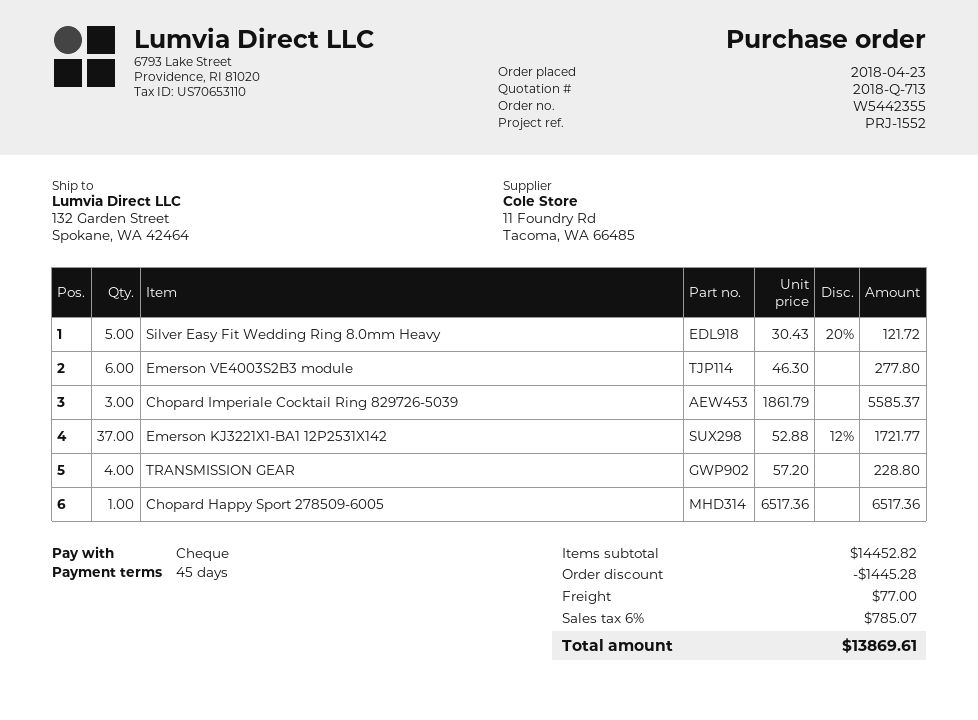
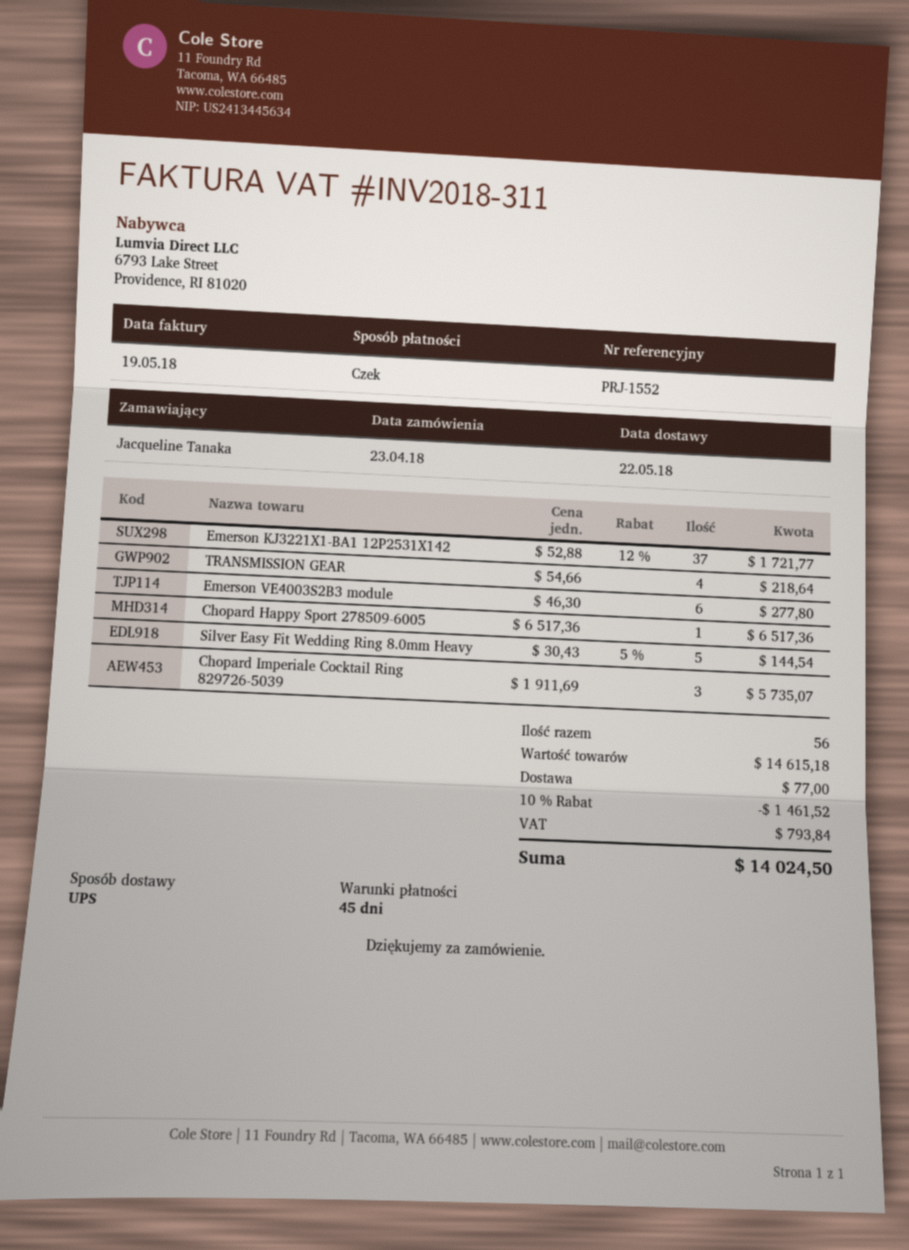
Silver Easy Fit Wedding Ring 8.0mm Heavy: 5 x 30.43 - 20% = 121.72 -> 5 x 30.43 - 5% = 144.54
Chopard Imperiale Cocktail Ring 829726-5039: 3 x 1861.79 = 5585.37 -> 3 x 1911.69 = 5735.07
TRANSMISSION GEAR: 4 x 57.20 = 228.80 -> 4 x 54.66 = 218.64
subtotal: 14452.82 -> 14615.18
discount: 1445.28 -> 1461.52
tax: 785.07 -> 793.84
total: 13869.61 -> 14024.50

